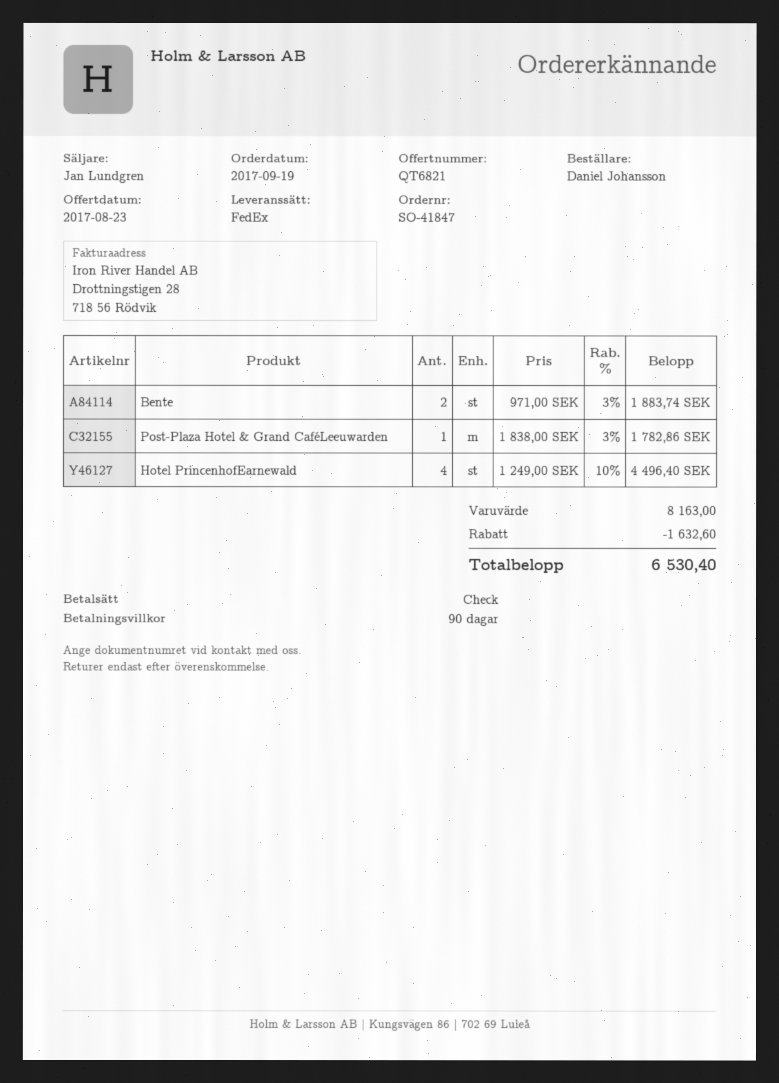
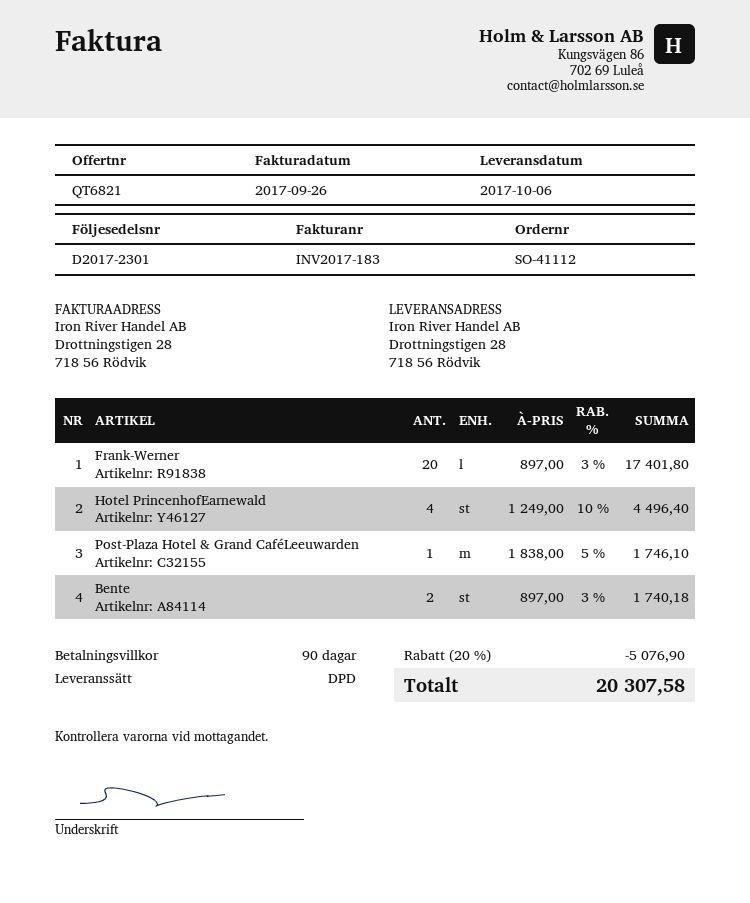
order number: SO-41847 -> SO-41112
shipping method: FedEx -> DPD
Bente: 2 x 971.00 - 3% = 1883.74 -> 2 x 897.00 - 3% = 1740.18
Post-Plaza Hotel & Grand CaféLeeuwarden: 1 x 1838.00 - 3% = 1782.86 -> 1 x 1838.00 - 5% = 1746.10
Frank-Werner: none -> 20 x 897.00 - 3% = 17401.80
discount: 1632.60 -> 5076.90
total: 6530.40 -> 20307.58

